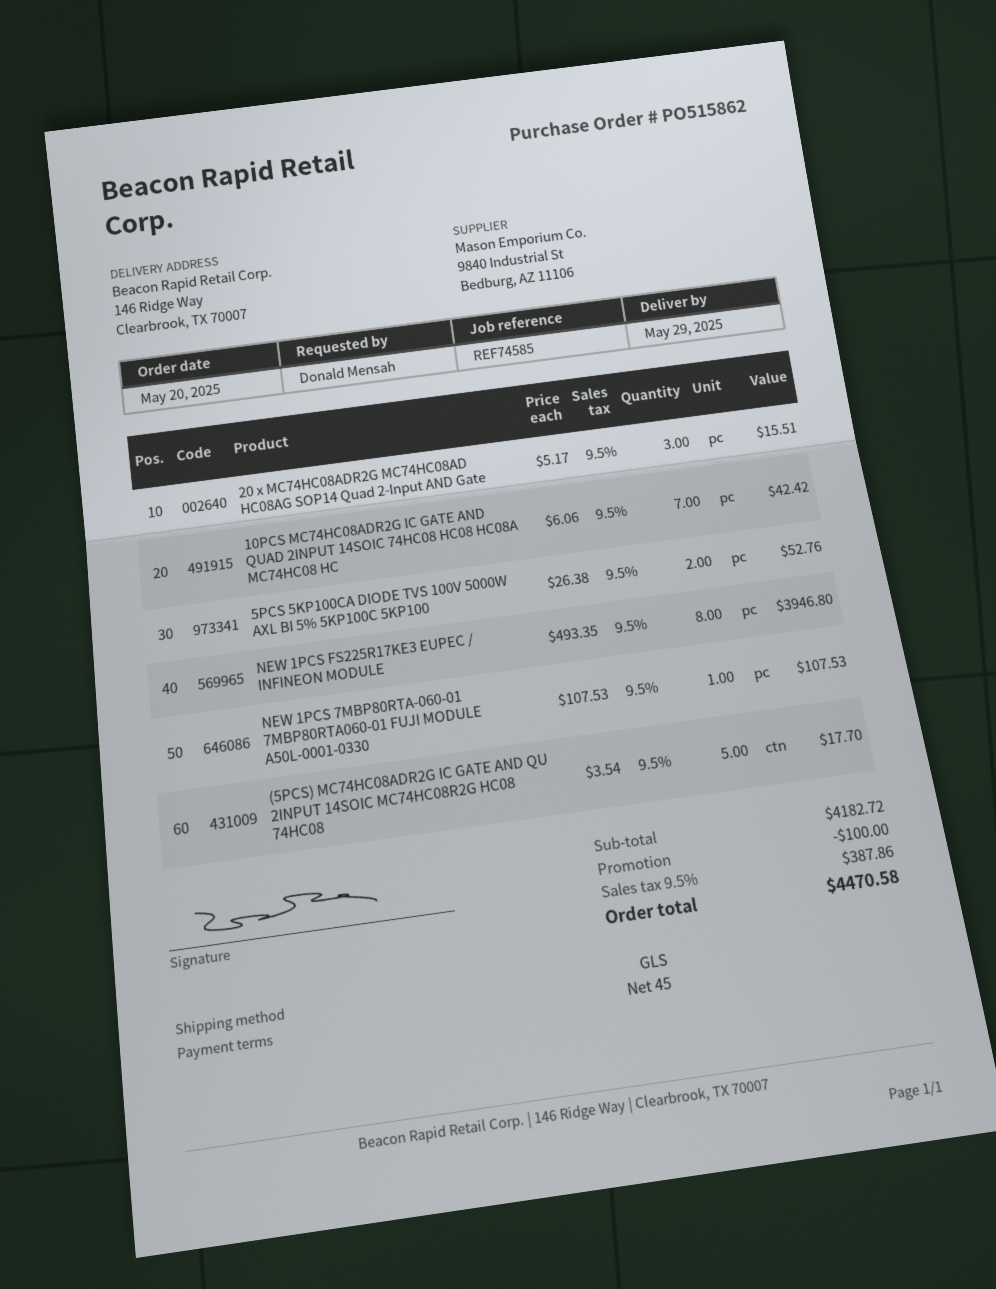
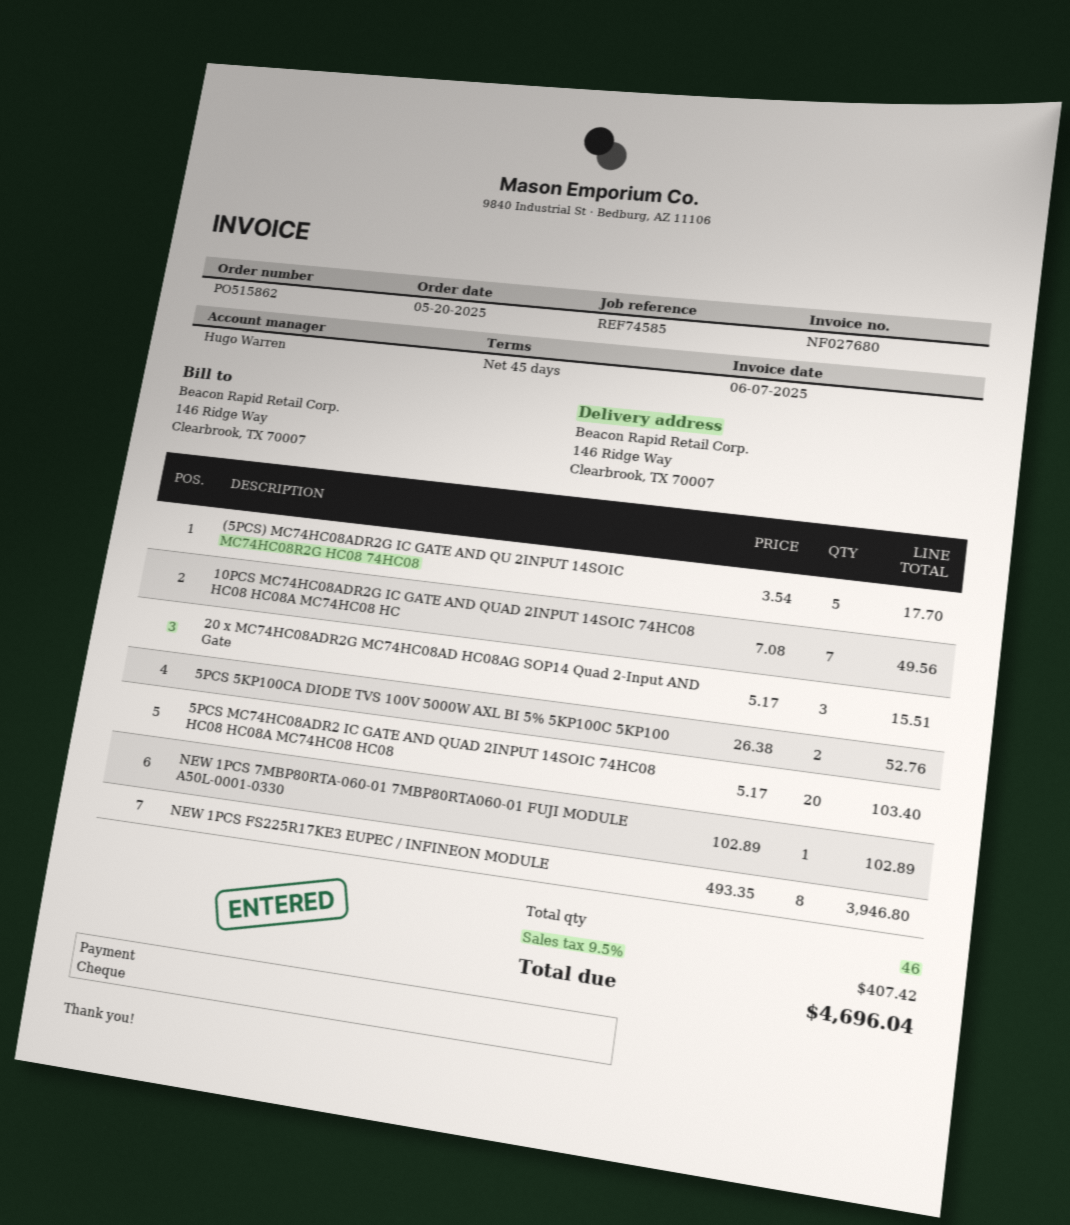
10PCS MC74HC08ADR2G IC GATE AND QUAD 2INPUT 14SOIC 74HC08 HC08 HC08A MC74HC08 HC: 7 x 6.06 = 42.42 -> 7 x 7.08 = 49.56
NEW 1PCS 7MBP80RTA-060-01 7MBP80RTA060-01 FUJI MODULE A50L-0001-0330: 1 x 107.53 = 107.53 -> 1 x 102.89 = 102.89
5PCS MC74HC08ADR2 IC GATE AND QUAD 2INPUT 14SOIC 74HC08 HC08 HC08A MC74HC08 HC08: none -> 20 x 5.17 = 103.40
discount: 100.00 -> none
tax: 9.5% = 387.86 -> 9.5% = 407.42
total: 4470.58 -> 4696.04

